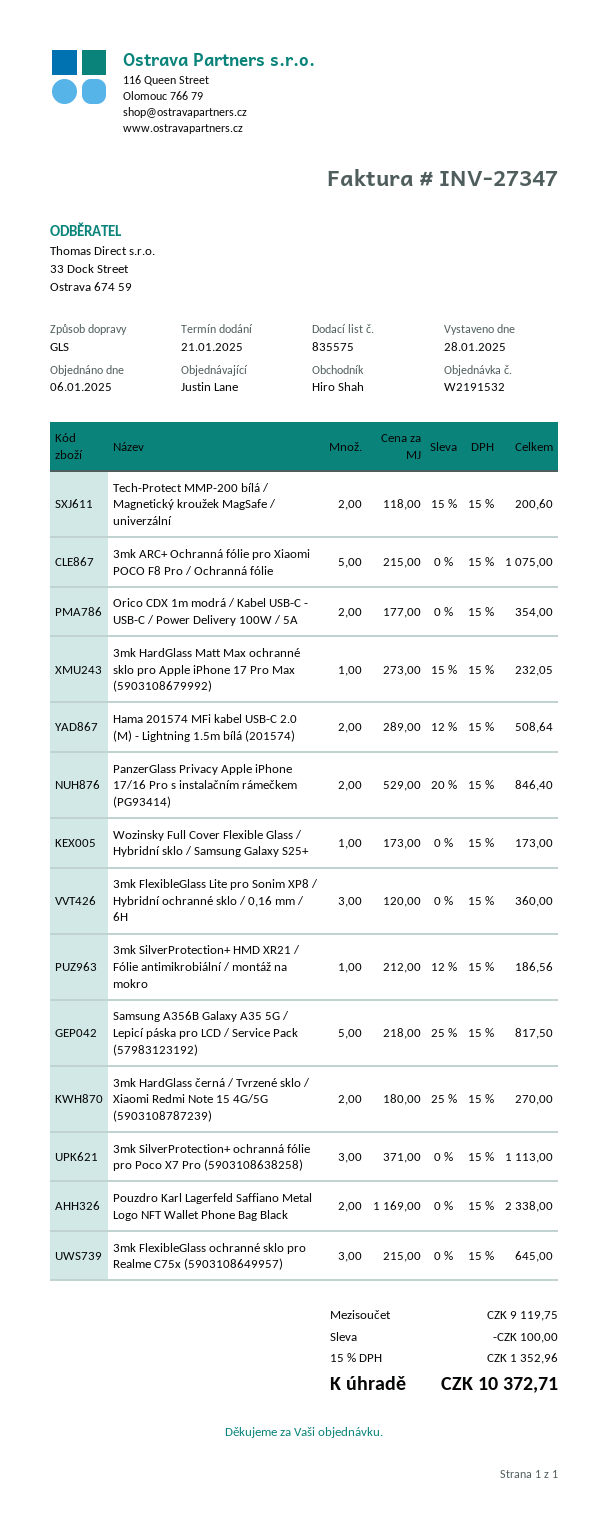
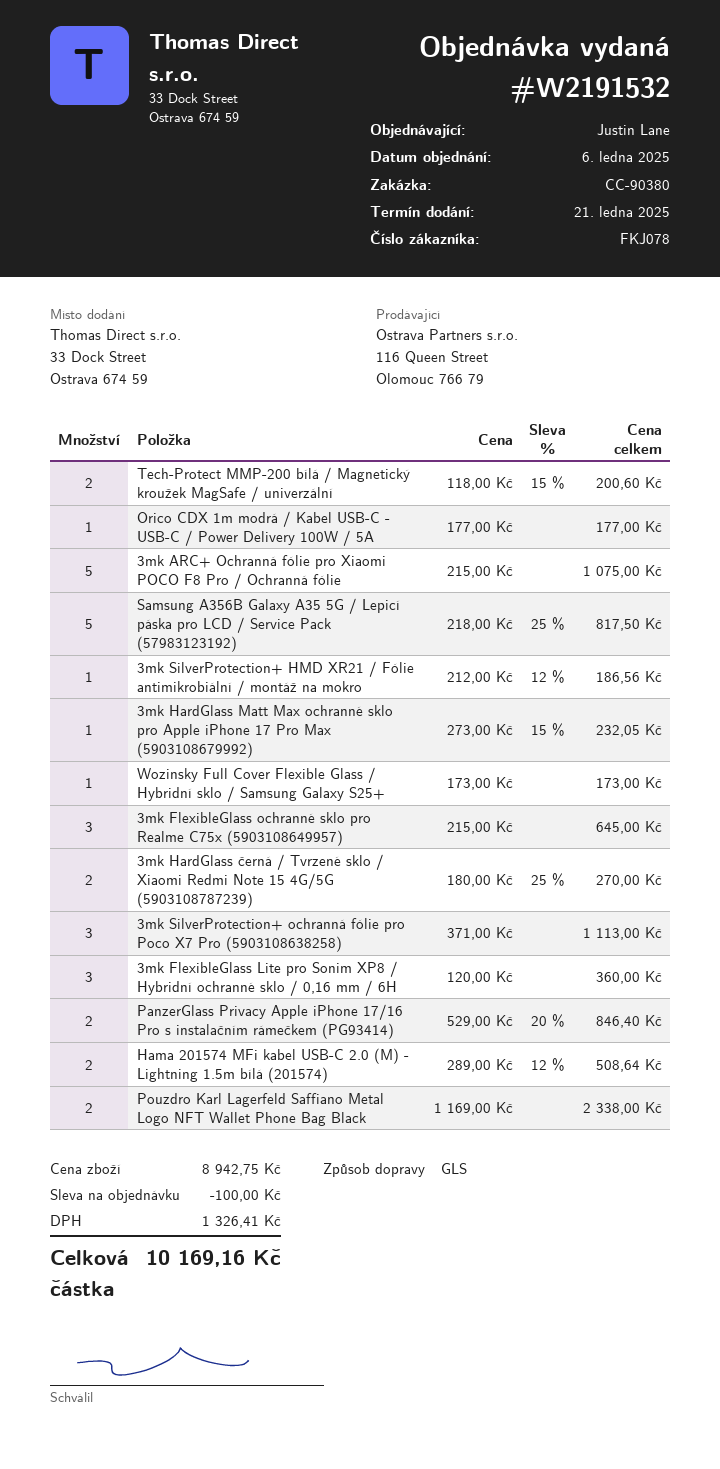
Orico CDX 1m modrá / Kabel USB-C - USB-C / Power Delivery 100W / 5A: 2 x 177.00 = 354.00 -> 1 x 177.00 = 177.00
subtotal: 9119.75 -> 8942.75
tax: 1352.96 -> 1326.41
total: 10372.71 -> 10169.16

